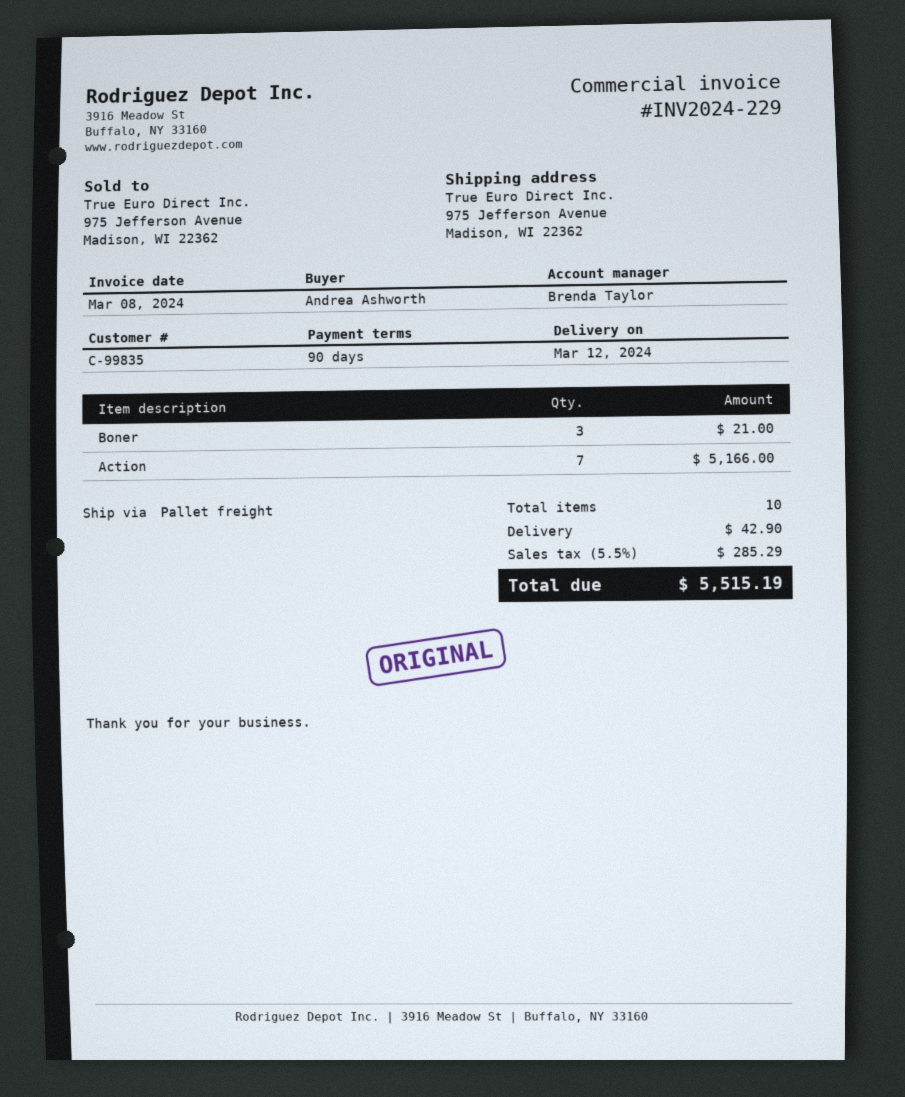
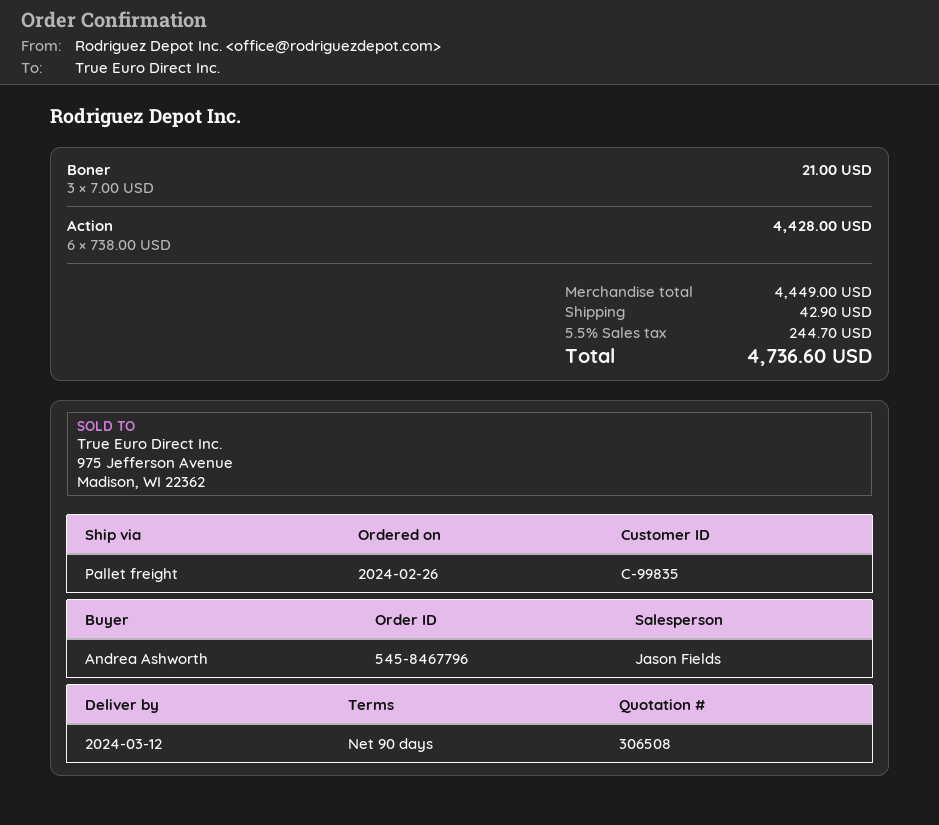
sales rep: Brenda Taylor -> Jason Fields
Action: 7 for 5166.00 -> 6 for 4428.00
tax: 5.5% = 285.29 -> 5.5% = 244.70
total: 5515.19 -> 4736.60

